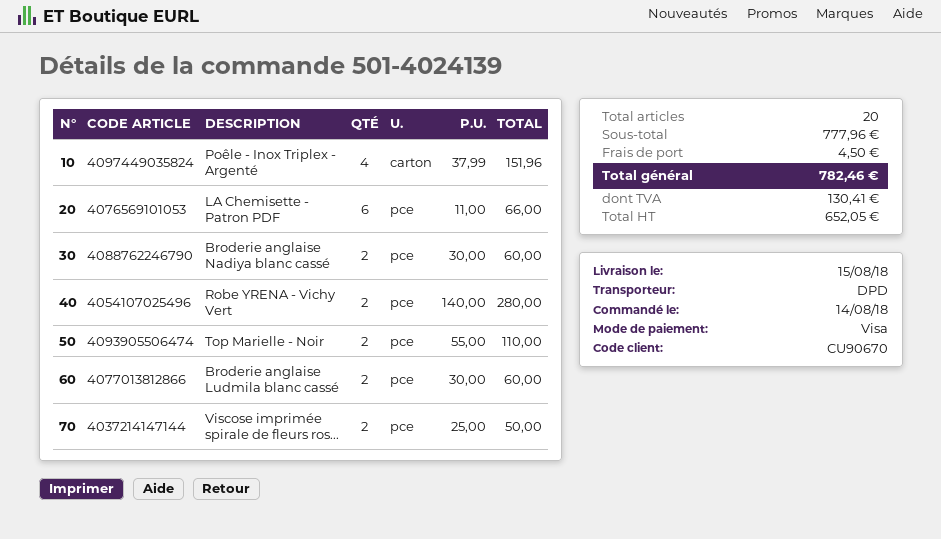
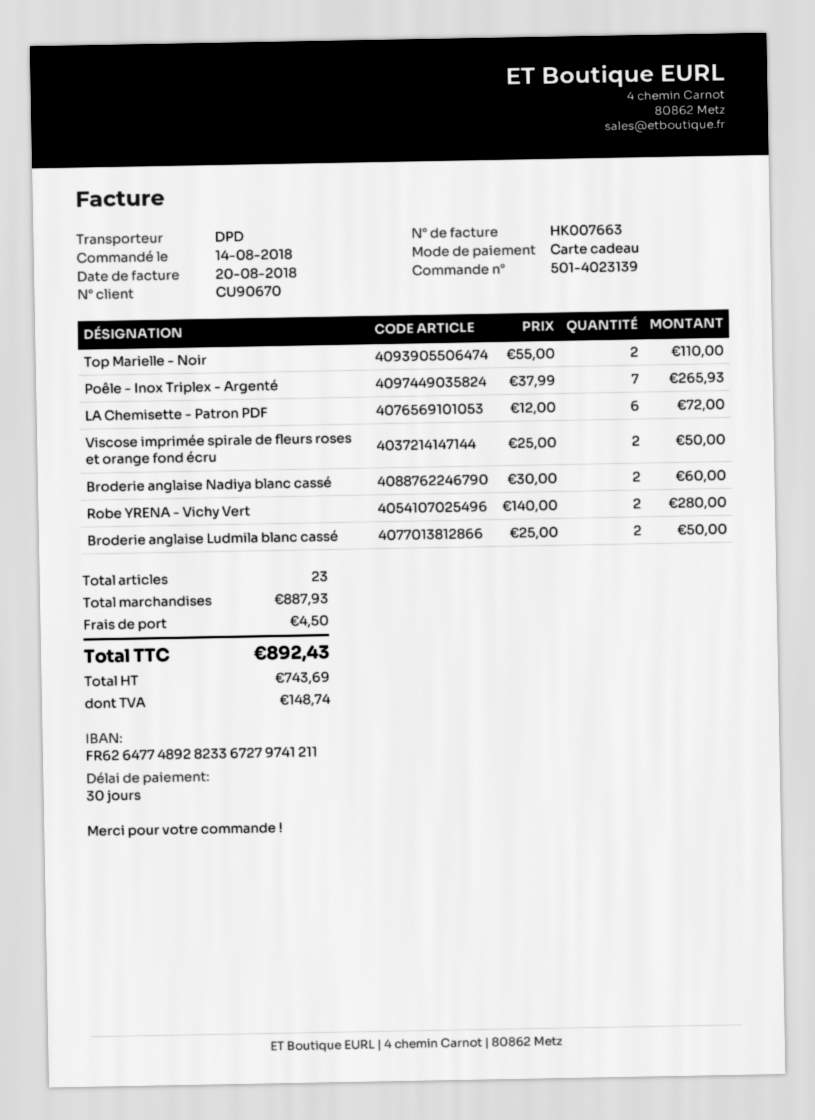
order number: 501-4024139 -> 501-4023139
payment method: Visa -> gift card
Poêle - Inox Triplex - Argenté: 4 x 37.99 = 151.96 -> 7 x 37.99 = 265.93
LA Chemisette - Patron PDF: 6 x 11.00 = 66.00 -> 6 x 12.00 = 72.00
Broderie anglaise Ludmila blanc cassé: 2 x 30.00 = 60.00 -> 2 x 25.00 = 50.00
total quantity: 20 -> 23
subtotal: 777.96 -> 887.93
net: 652.05 -> 743.69
tax: 130.41 -> 148.74
total: 782.46 -> 892.43

